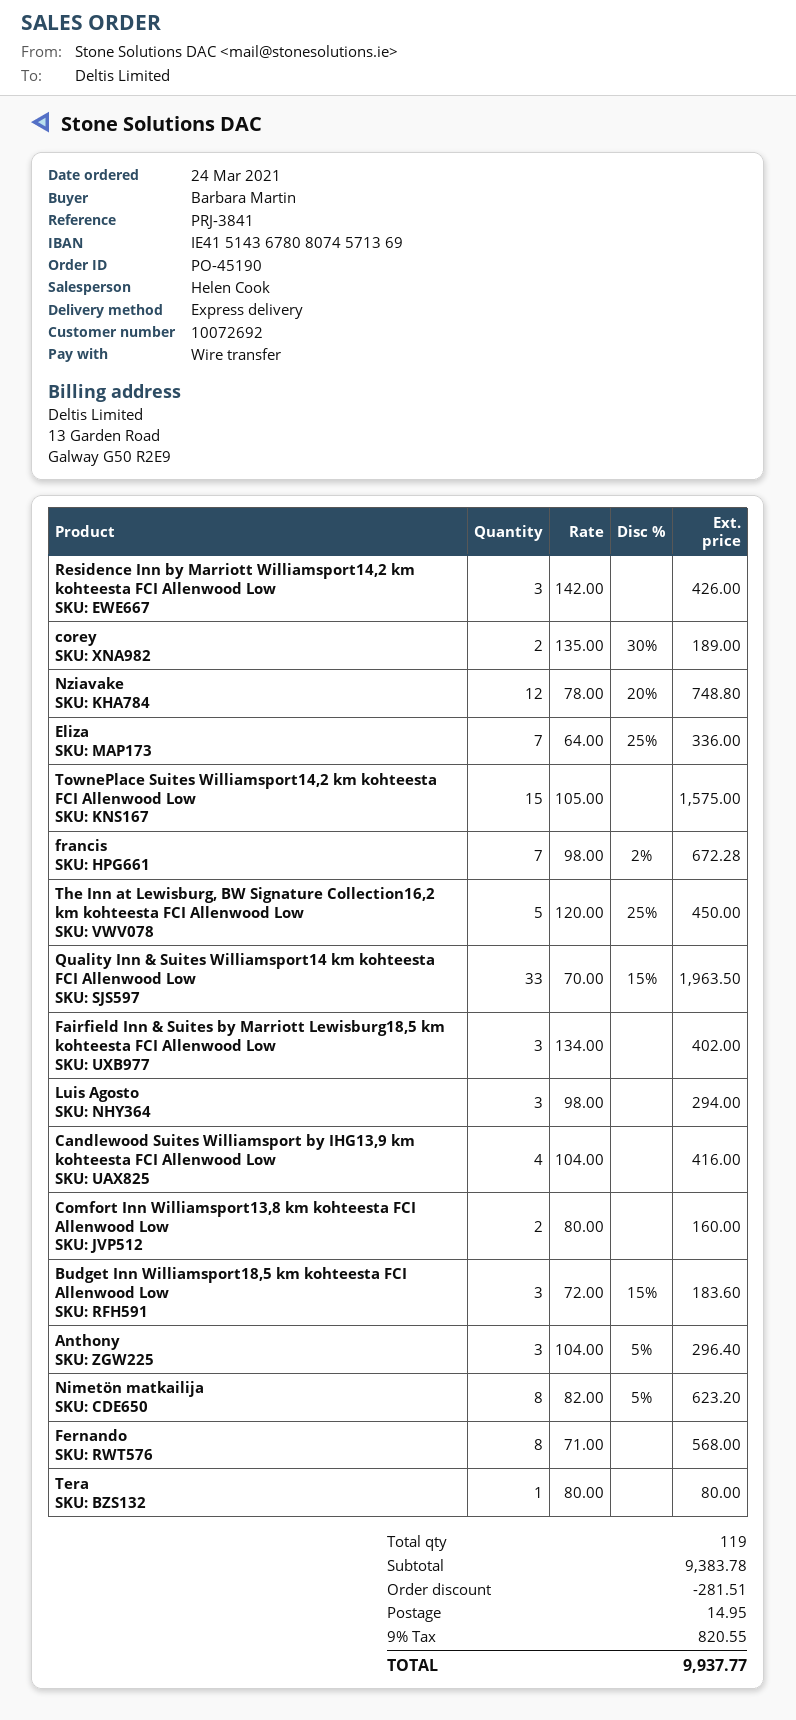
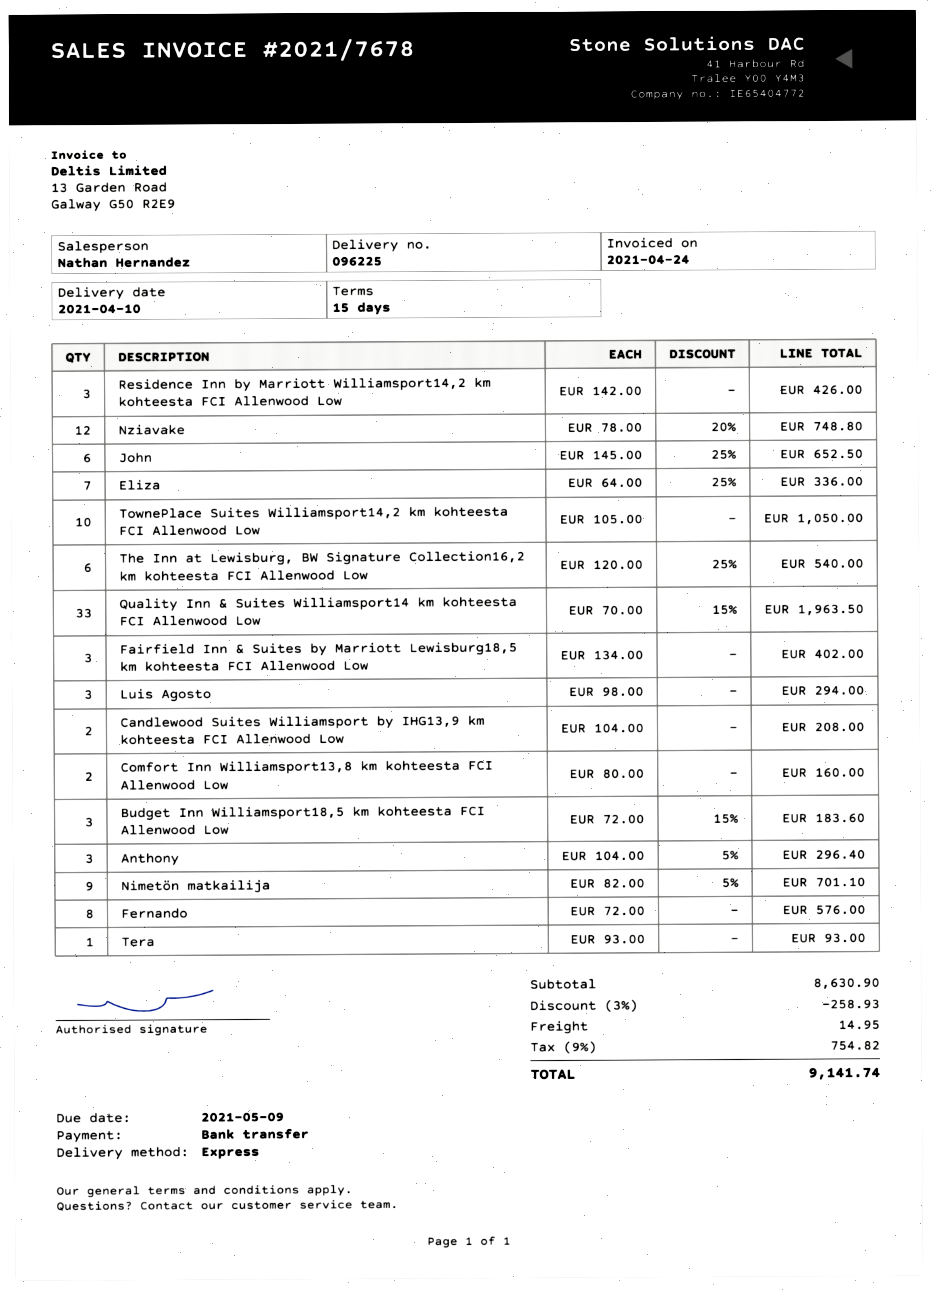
sales rep: Helen Cook -> Nathan Hernandez
corey: 2 x 135.00 - 30% = 189.00 -> none
TownePlace Suites Williamsport14,2 km kohteesta FCI Allenwood Low: 15 x 105.00 = 1575.00 -> 10 x 105.00 = 1050.00
francis: 7 x 98.00 - 2% = 672.28 -> none
The Inn at Lewisburg, BW Signature Collection16,2 km kohteesta FCI Allenwood Low: 5 x 120.00 - 25% = 450.00 -> 6 x 120.00 - 25% = 540.00
Candlewood Suites Williamsport by IHG13,9 km kohteesta FCI Allenwood Low: 4 x 104.00 = 416.00 -> 2 x 104.00 = 208.00
Nimetön matkailija: 8 x 82.00 - 5% = 623.20 -> 9 x 82.00 - 5% = 701.10
Fernando: 8 x 71.00 = 568.00 -> 8 x 72.00 = 576.00
Tera: 1 x 80.00 = 80.00 -> 1 x 93.00 = 93.00
John: none -> 6 x 145.00 - 25% = 652.50
subtotal: 9383.78 -> 8630.90
discount: 281.51 -> 258.93
tax: 9% = 820.55 -> 9% = 754.82
total: 9937.77 -> 9141.74

